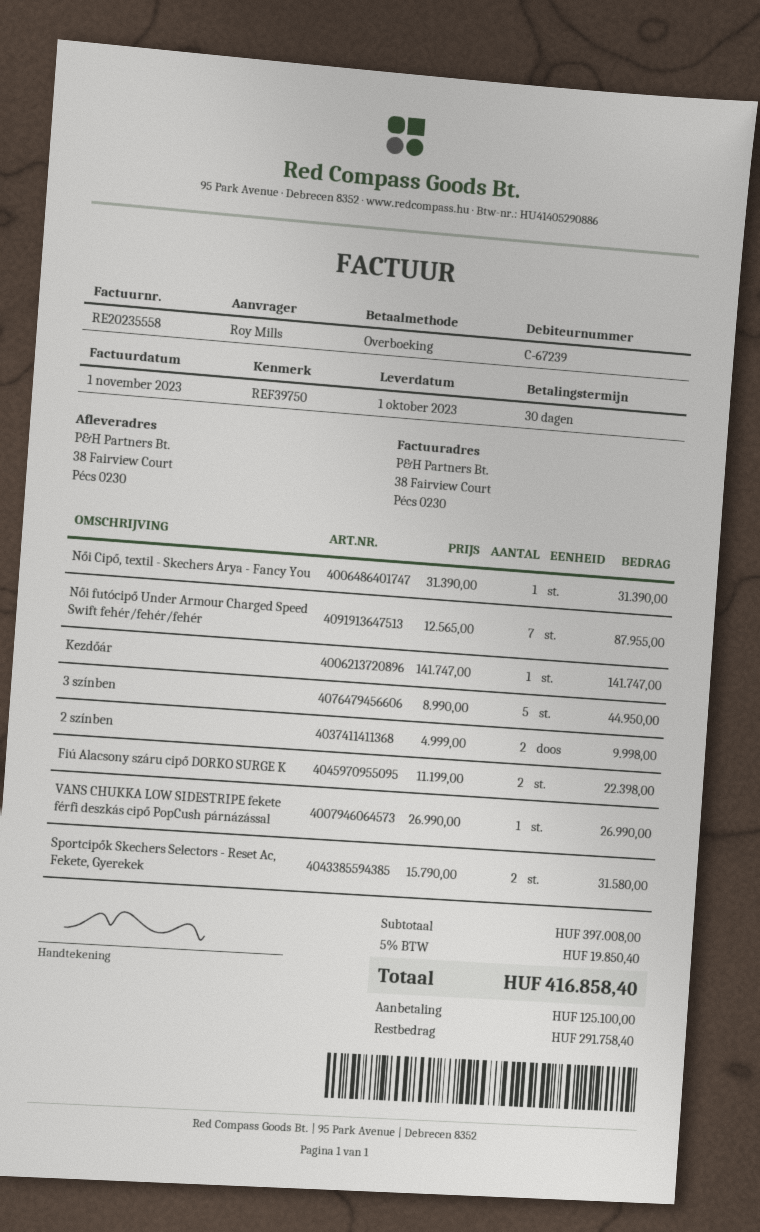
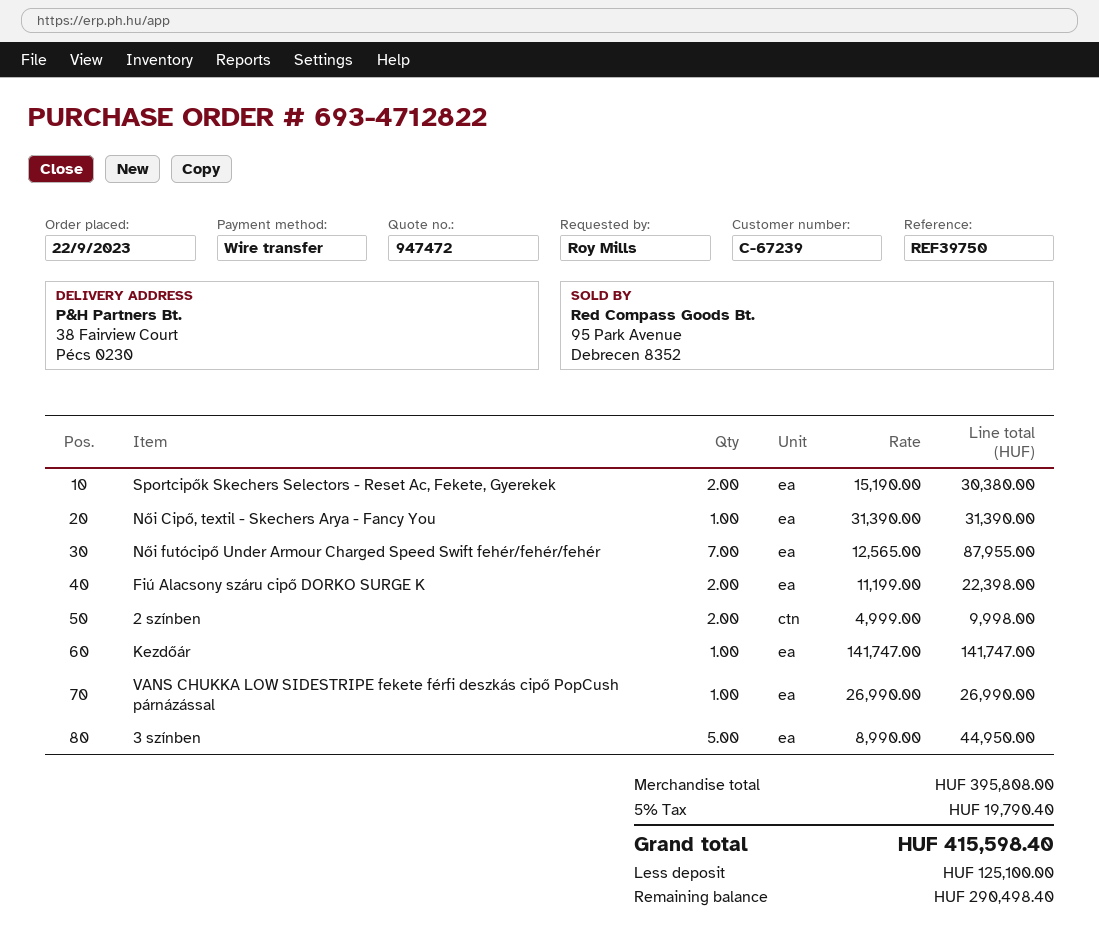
Sportcipők Skechers Selectors - Reset Ac, Fekete, Gyerekek: 2 x 15790.00 = 31580.00 -> 2 x 15190.00 = 30380.00
subtotal: 397008.00 -> 395808.00
tax: 5% = 19850.40 -> 5% = 19790.40
total: 416858.40 -> 415598.40
balance: 291758.40 -> 290498.40

